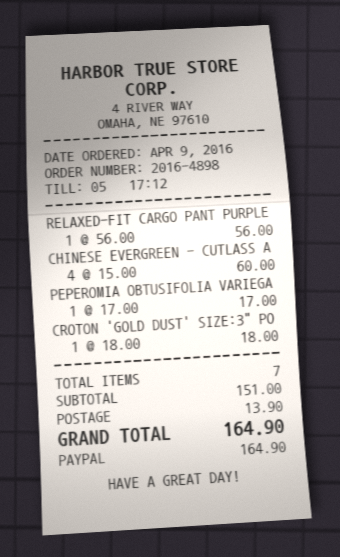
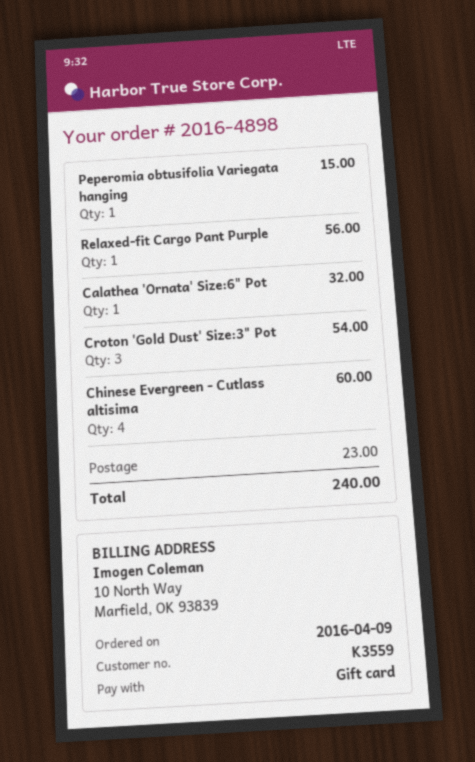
payment method: PayPal -> gift card
PEPEROMIA OBTUSIFOLIA VARIEGA: 1 for 17.00 -> 1 for 15.00
CROTON 'GOLD DUST' SIZE:3" PO: 1 for 18.00 -> 3 for 54.00
Calathea 'Ornata' Size:6" Pot: none -> 1 for 32.00
shipping: 13.90 -> 23.00
total: 164.90 -> 240.00

